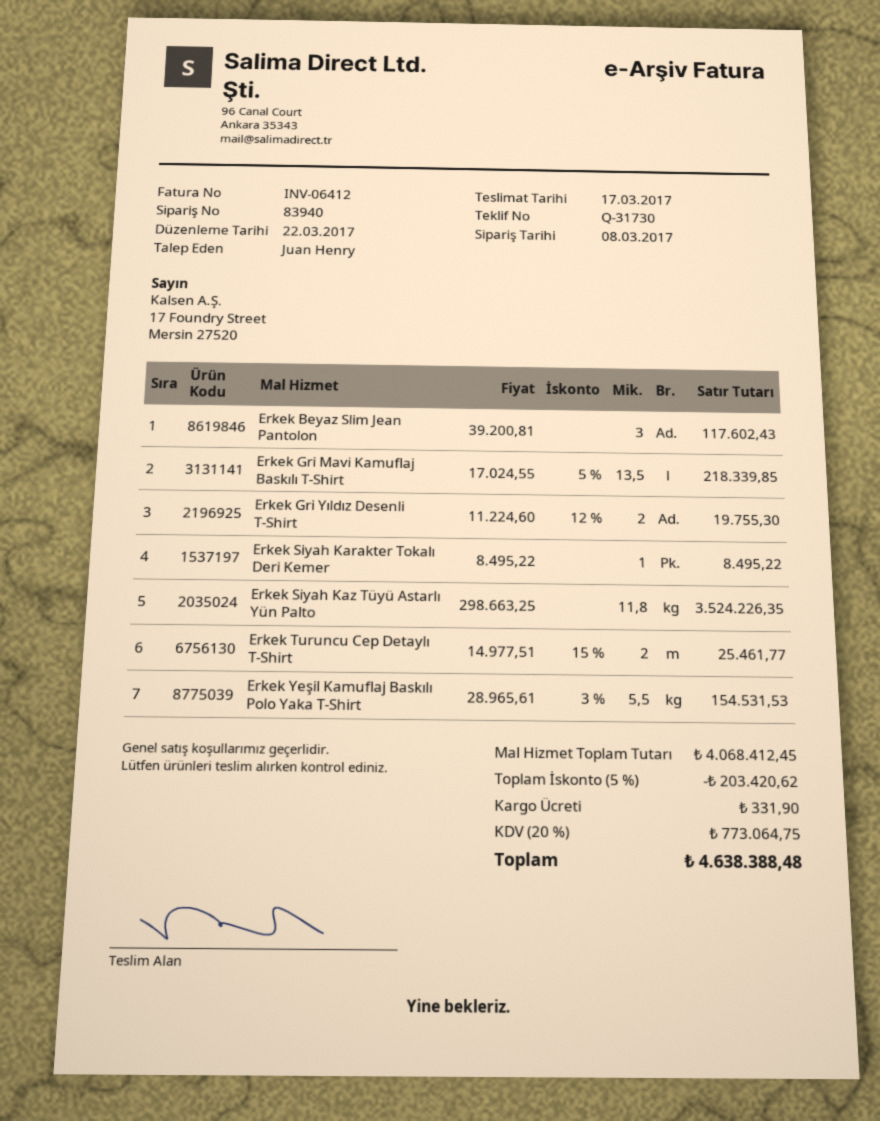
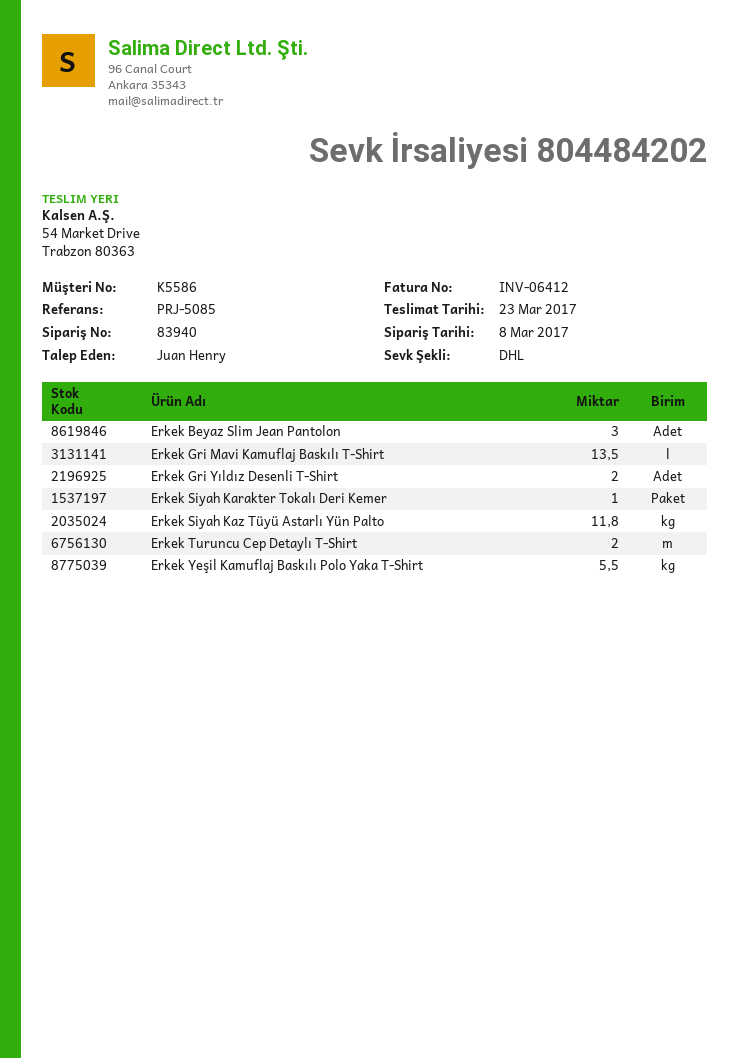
delivery date: 2017-03-17 -> 2017-03-23

